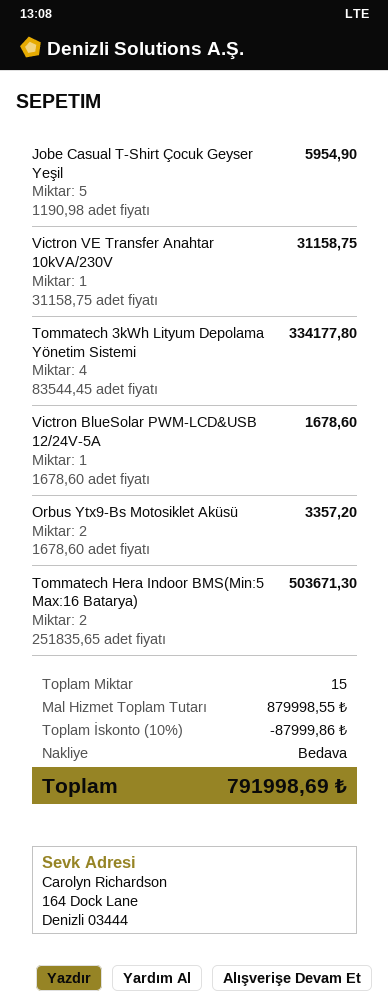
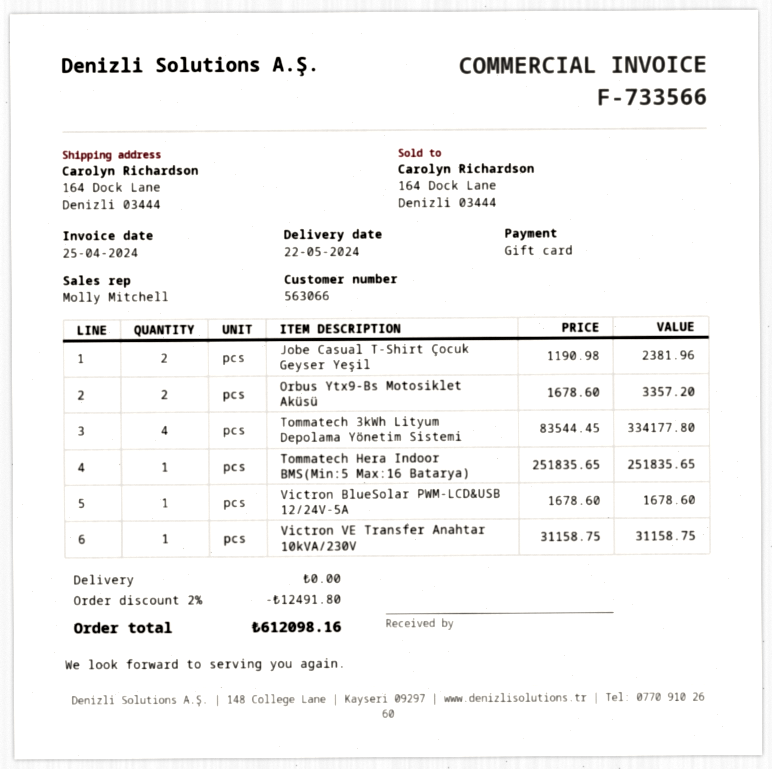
Jobe Casual T-Shirt Çocuk Geyser Yeşil: 5 x 1190.98 = 5954.90 -> 2 x 1190.98 = 2381.96
Tommatech Hera Indoor BMS(Min:5 Max:16 Batarya): 2 x 251835.65 = 503671.30 -> 1 x 251835.65 = 251835.65
discount: 10% = 87999.86 -> 2% = 12491.80
total: 791998.69 -> 612098.16

